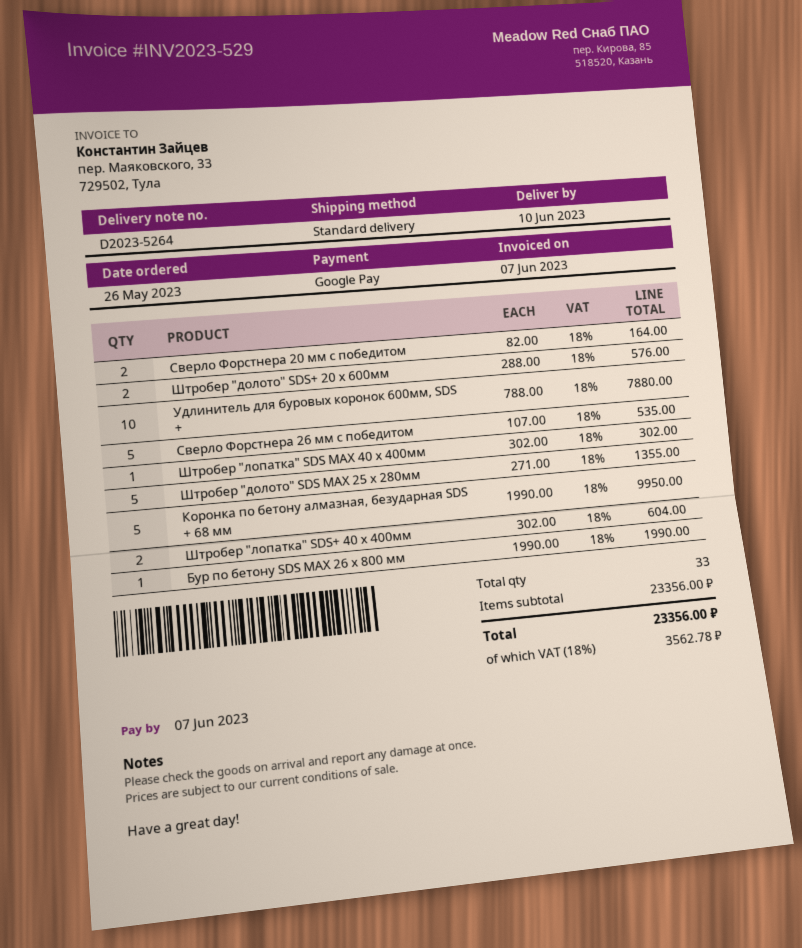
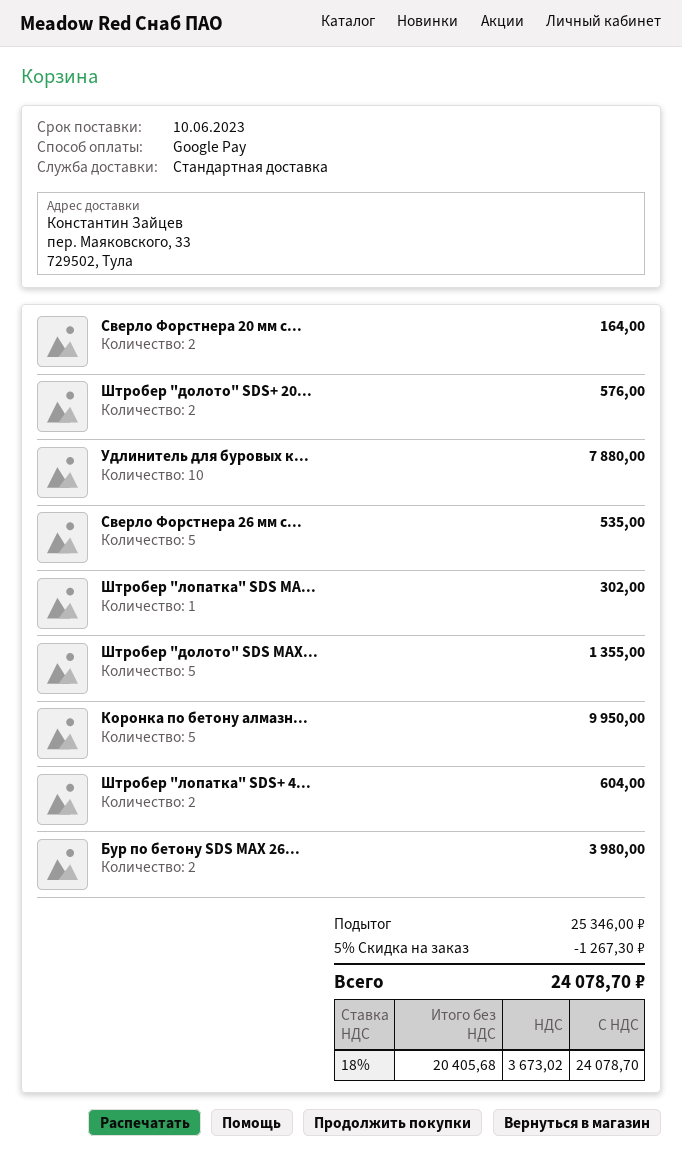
Бур по бетону SDS MAX 26 х 800 мм: 1 for 1990.00 -> 2 for 3980.00
subtotal: 23356.00 -> 25346.00
discount: none -> 5% = 1267.30
tax: 18% = 3562.78 -> 18% = 3673.02
total: 23356.00 -> 24078.70

